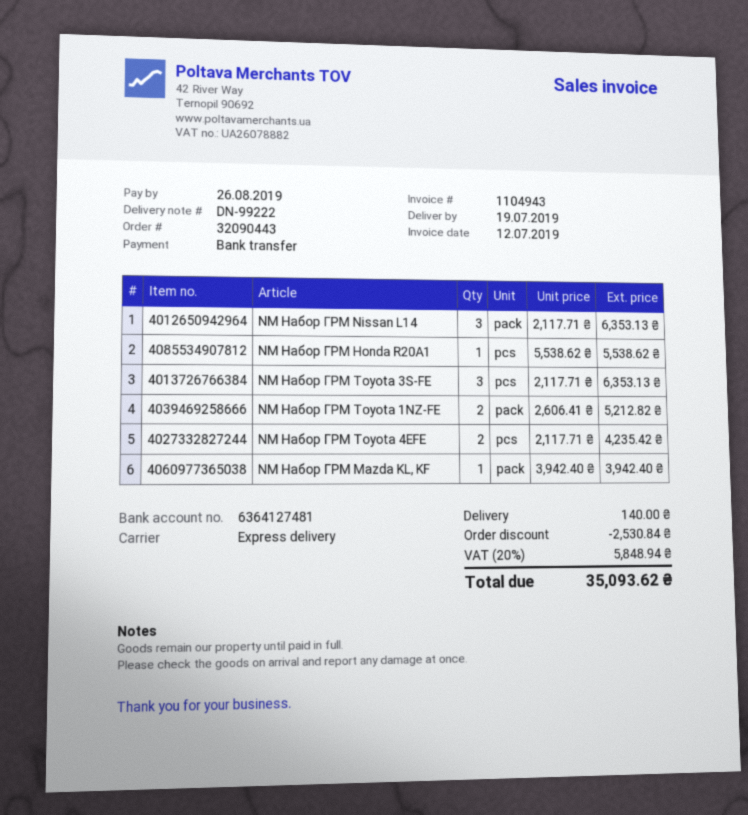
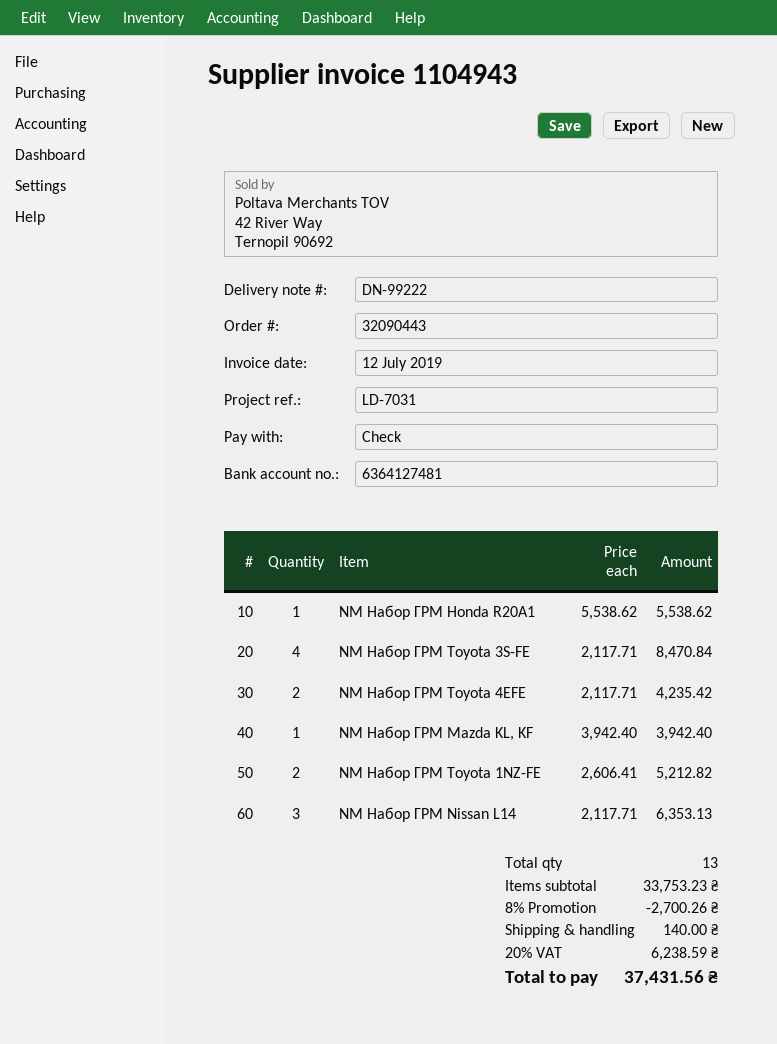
payment method: bank transfer -> cheque
NM Набор ГРМ Toyota 3S-FE: 3 x 2117.71 = 6353.13 -> 4 x 2117.71 = 8470.84
discount: 2530.84 -> 2700.26
tax: 20% = 5848.94 -> 20% = 6238.59
total: 35093.62 -> 37431.56

